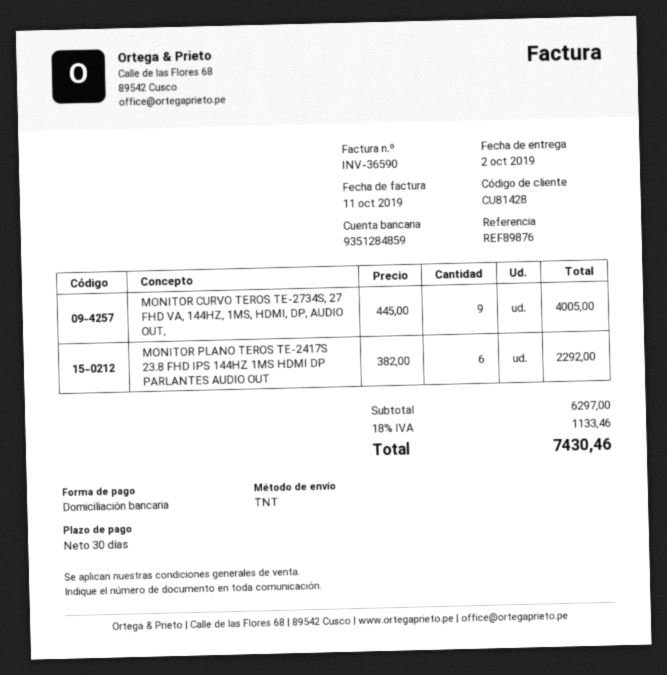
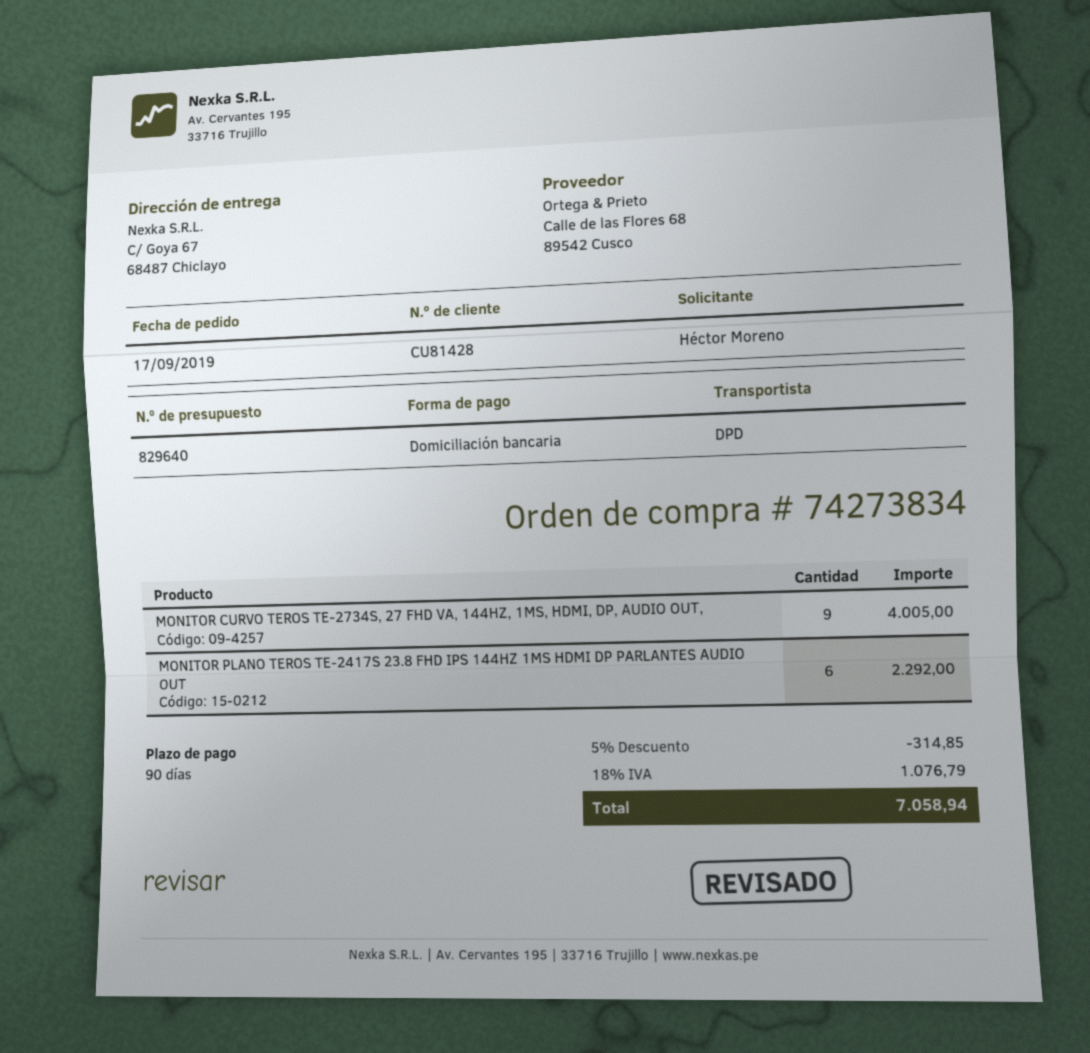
payment terms: 30 days -> 90 days
shipping method: TNT -> DPD
discount: none -> 5% = 314.85
tax: 18% = 1133.46 -> 18% = 1076.79
total: 7430.46 -> 7058.94

